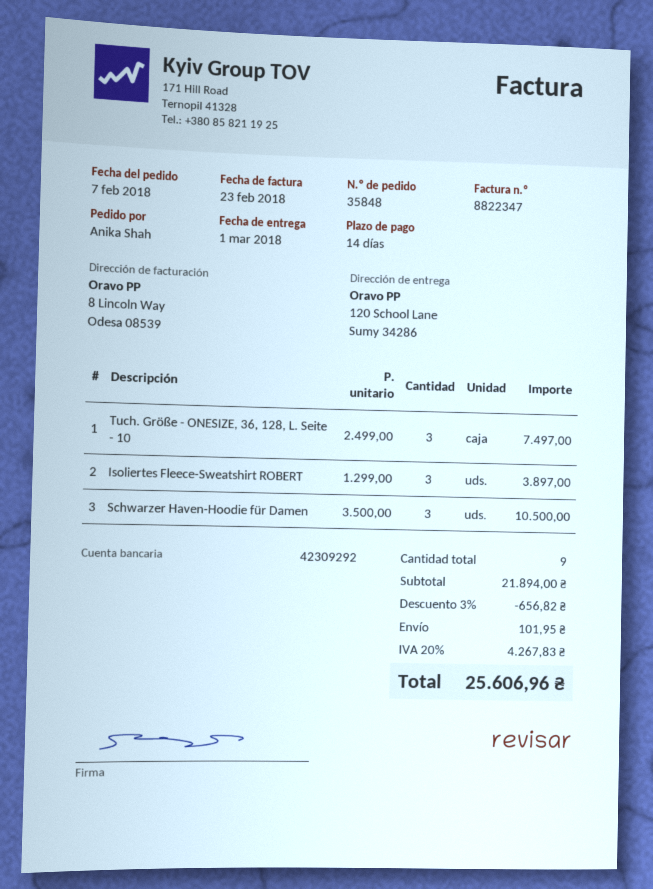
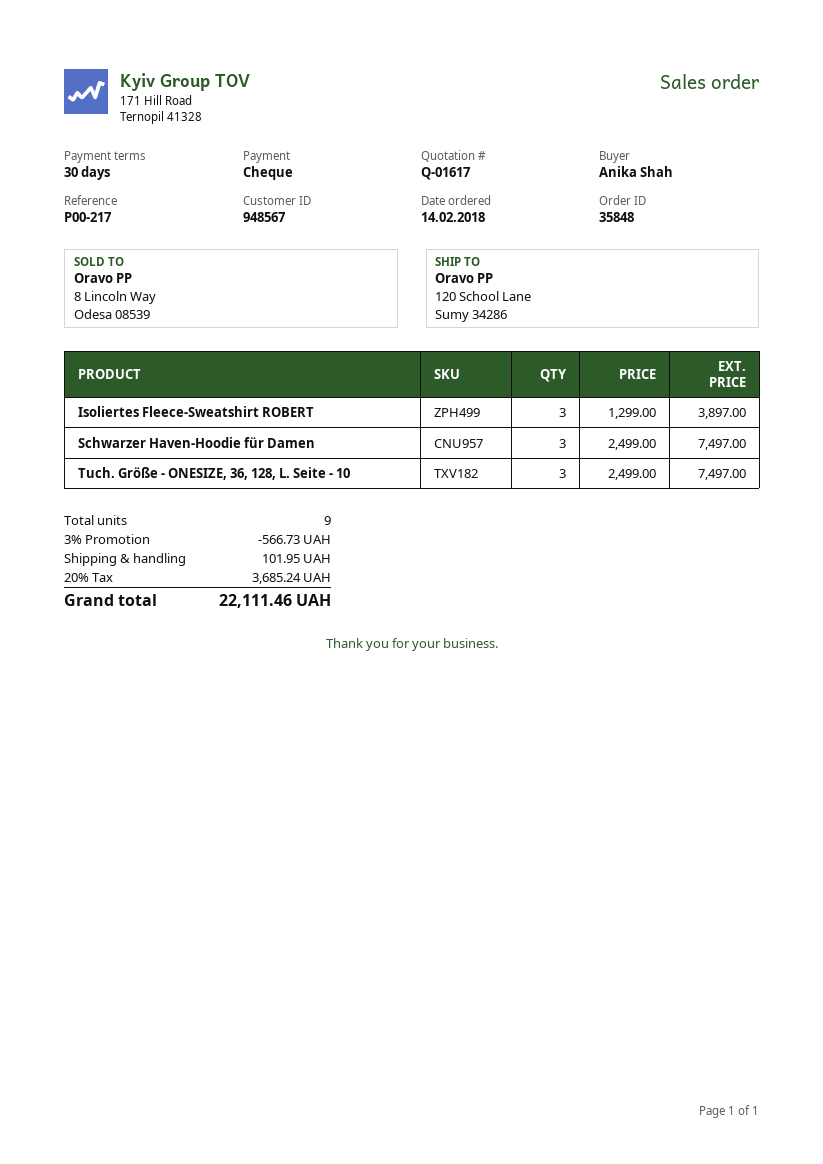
order date: 2018-02-07 -> 2018-02-14
payment terms: 14 days -> 30 days
Schwarzer Haven-Hoodie für Damen: 3 x 3500.00 = 10500.00 -> 3 x 2499.00 = 7497.00
discount: 3% = 656.82 -> 3% = 566.73
tax: 20% = 4267.83 -> 20% = 3685.24
total: 25606.96 -> 22111.46

